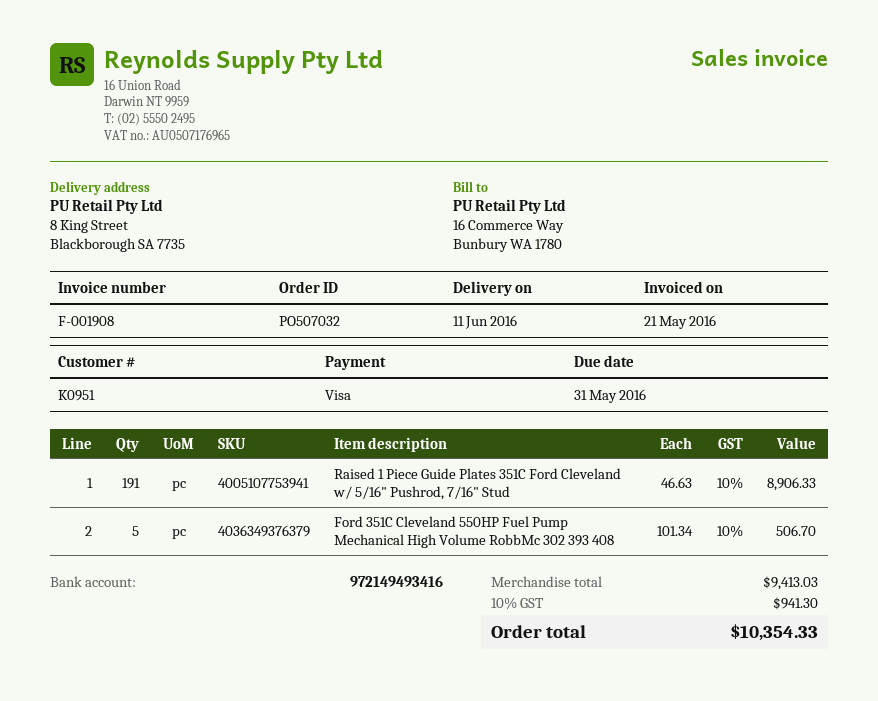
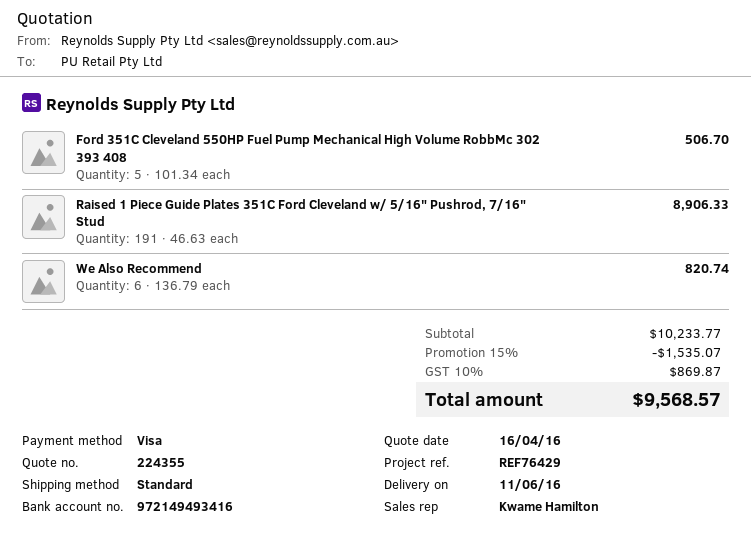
We Also Recommend: none -> 6 x 136.79 = 820.74
subtotal: 9413.03 -> 10233.77
discount: none -> 15% = 1535.07
tax: 10% = 941.30 -> 10% = 869.87
total: 10354.33 -> 9568.57

